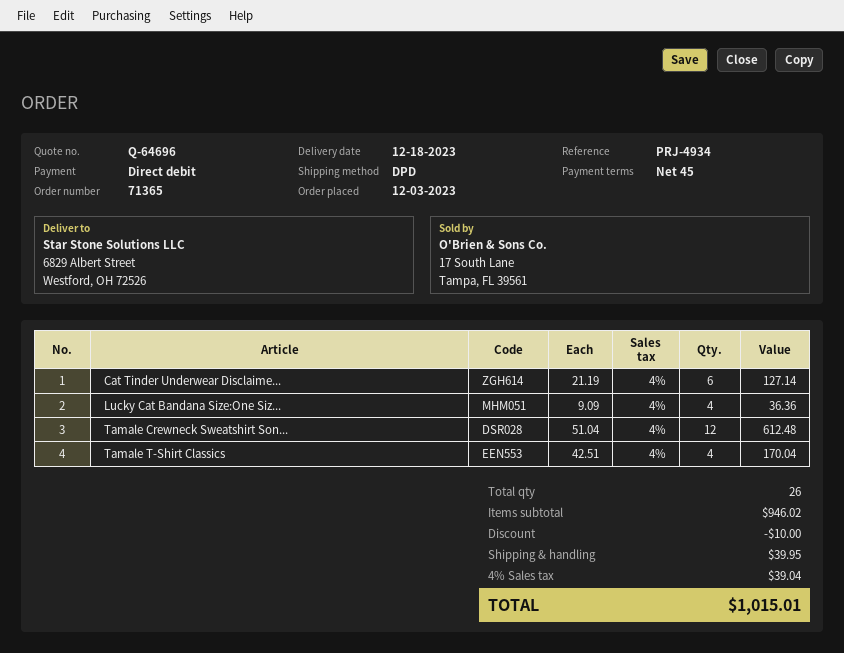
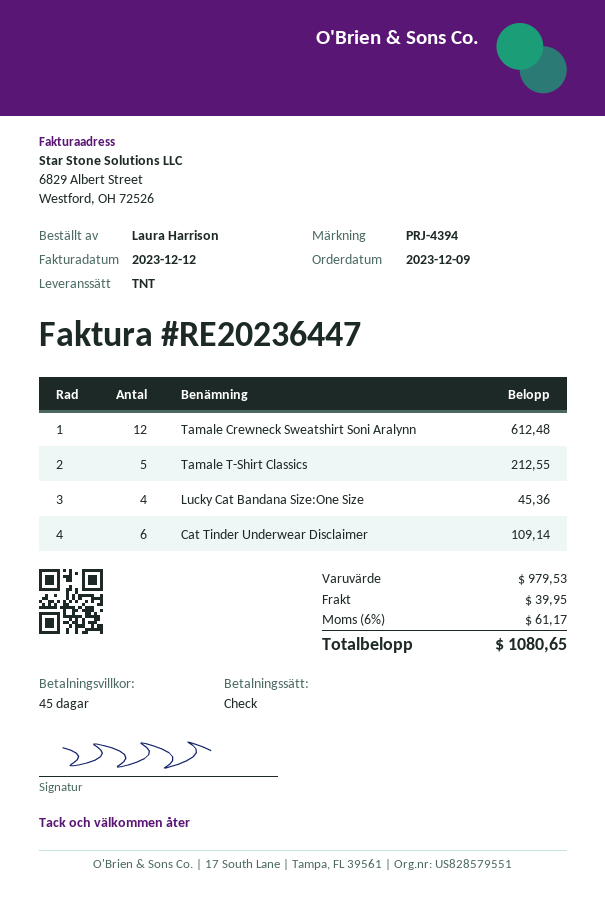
order date: 2023-12-03 -> 2023-12-09
reference: PRJ-4934 -> PRJ-4394
payment method: direct debit -> cheque
shipping method: DPD -> TNT
Cat Tinder Underwear Disclaime...: 6 for 127.14 -> 6 for 109.14
Lucky Cat Bandana Size:One Siz...: 4 for 36.36 -> 4 for 45.36
Tamale T-Shirt Classics: 4 for 170.04 -> 5 for 212.55
subtotal: 946.02 -> 979.53
discount: 10.00 -> none
tax: 4% = 39.04 -> 6% = 61.17
total: 1015.01 -> 1080.65

